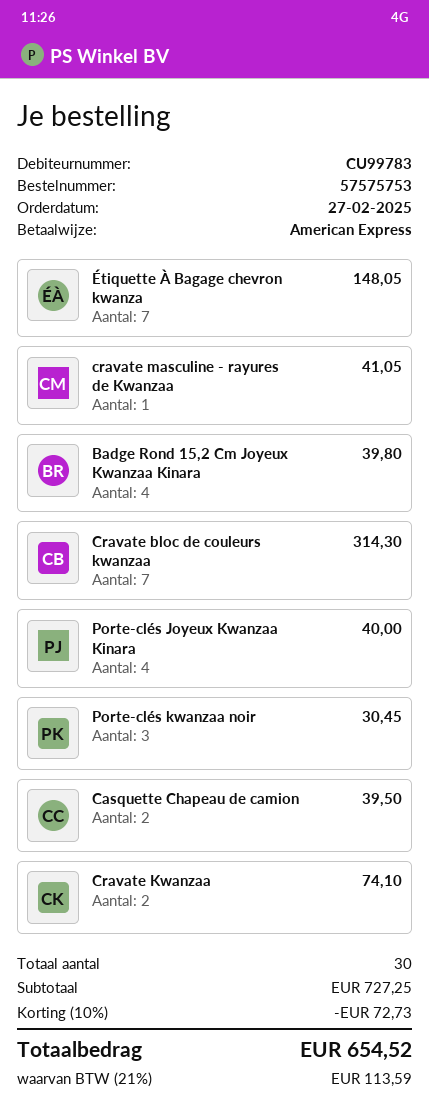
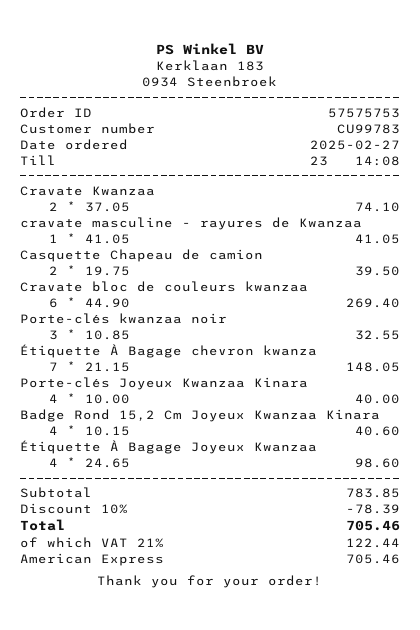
Badge Rond 15,2 Cm Joyeux Kwanzaa Kinara: 4 for 39.80 -> 4 for 40.60
Cravate bloc de couleurs kwanzaa: 7 for 314.30 -> 6 for 269.40
Porte-clés kwanzaa noir: 3 for 30.45 -> 3 for 32.55
Étiquette À Bagage Joyeux Kwanzaa: none -> 4 for 98.60
subtotal: 727.25 -> 783.85
discount: 10% = 72.73 -> 10% = 78.39
tax: 21% = 113.59 -> 21% = 122.44
total: 654.52 -> 705.46

